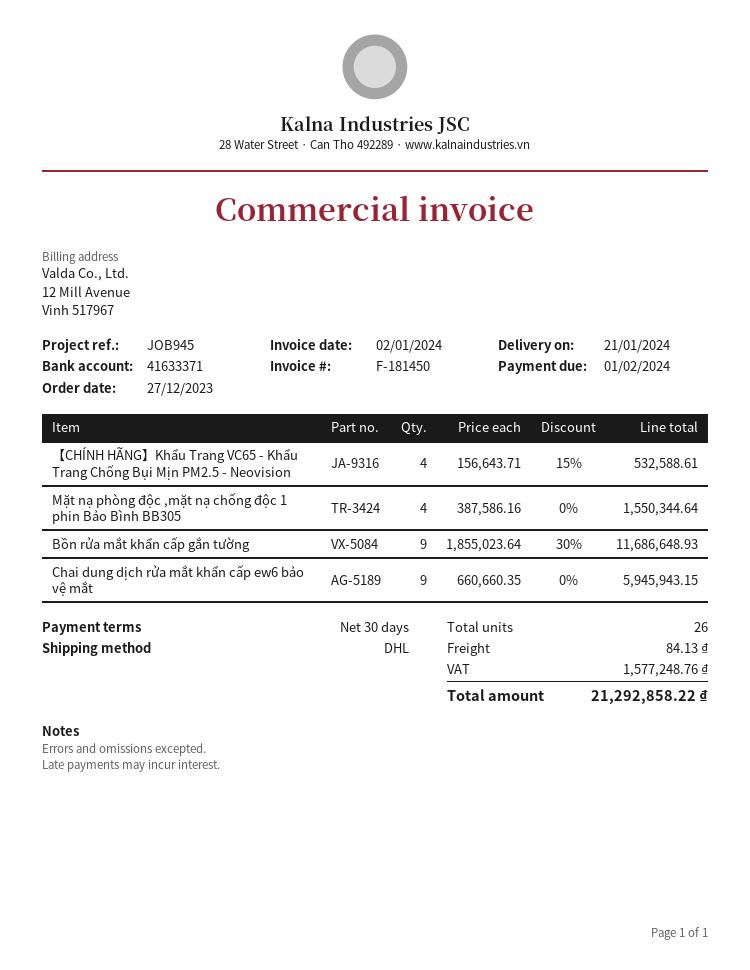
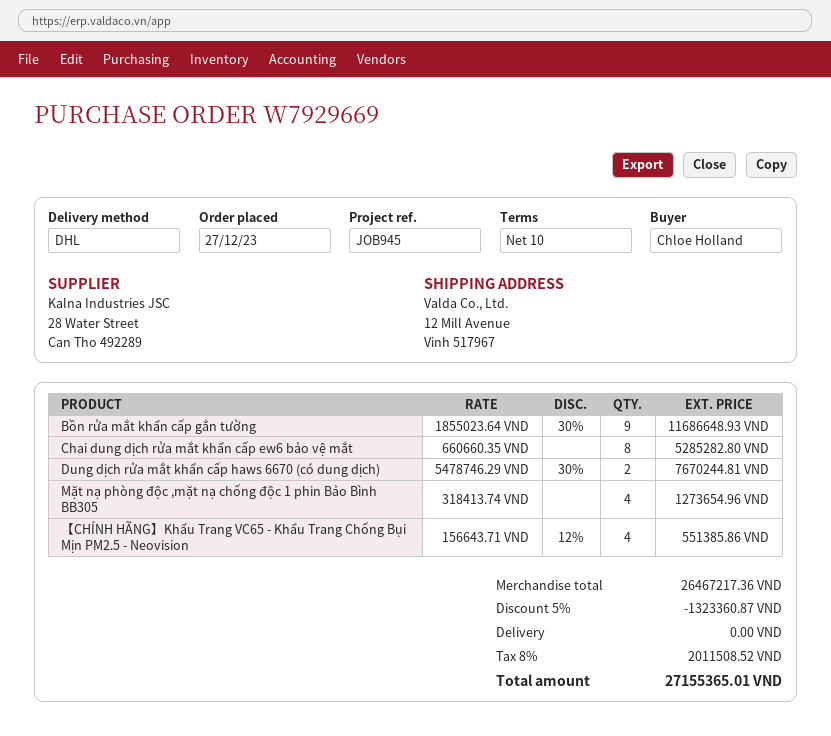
payment terms: 30 days -> 10 days
【CHÍNH HÃNG】Khẩu Trang VC65 - Khẩu Trang Chống Bụi Mịn PM2.5 - Neovision: 4 x 156643.71 - 15% = 532588.61 -> 4 x 156643.71 - 12% = 551385.86
Mặt nạ phòng độc ,mặt nạ chống độc 1 phin Bảo Bình BB305: 4 x 387586.16 = 1550344.64 -> 4 x 318413.74 = 1273654.96
Chai dung dịch rửa mắt khẩn cấp ew6 bảo vệ mắt: 9 x 660660.35 = 5945943.15 -> 8 x 660660.35 = 5285282.80
Dung dịch rửa mắt khẩn cấp haws 6670 (có dung dịch): none -> 2 x 5478746.29 - 30% = 7670244.81
discount: none -> 5% = 1323360.87
shipping: 84.13 -> 0.00
tax: 1577248.76 -> 2011508.52
total: 21292858.22 -> 27155365.01

